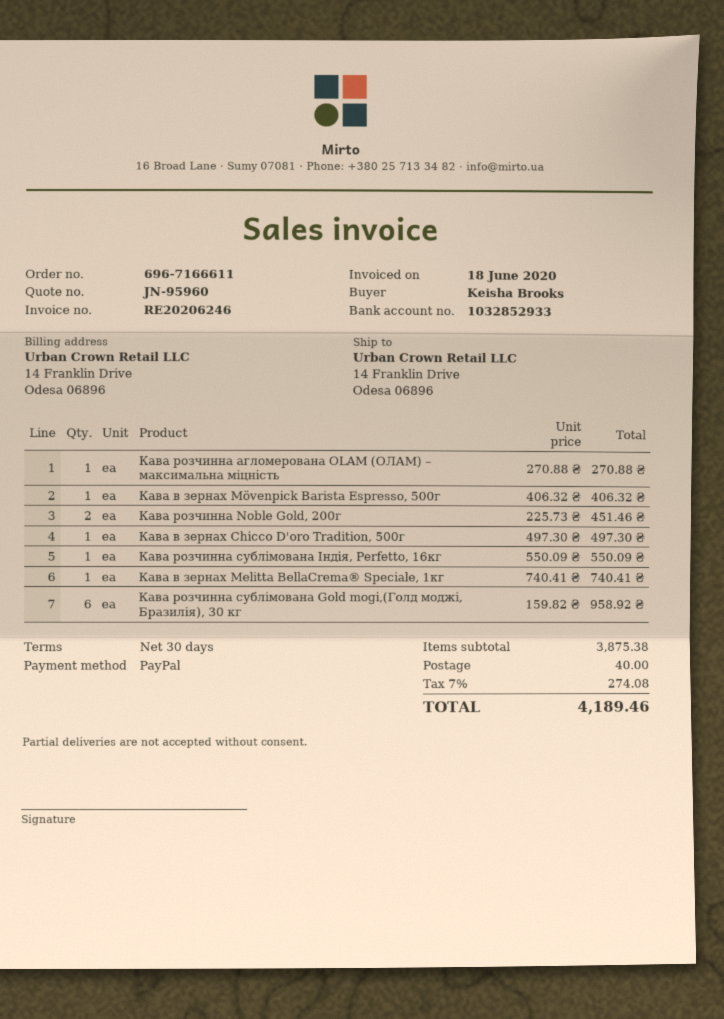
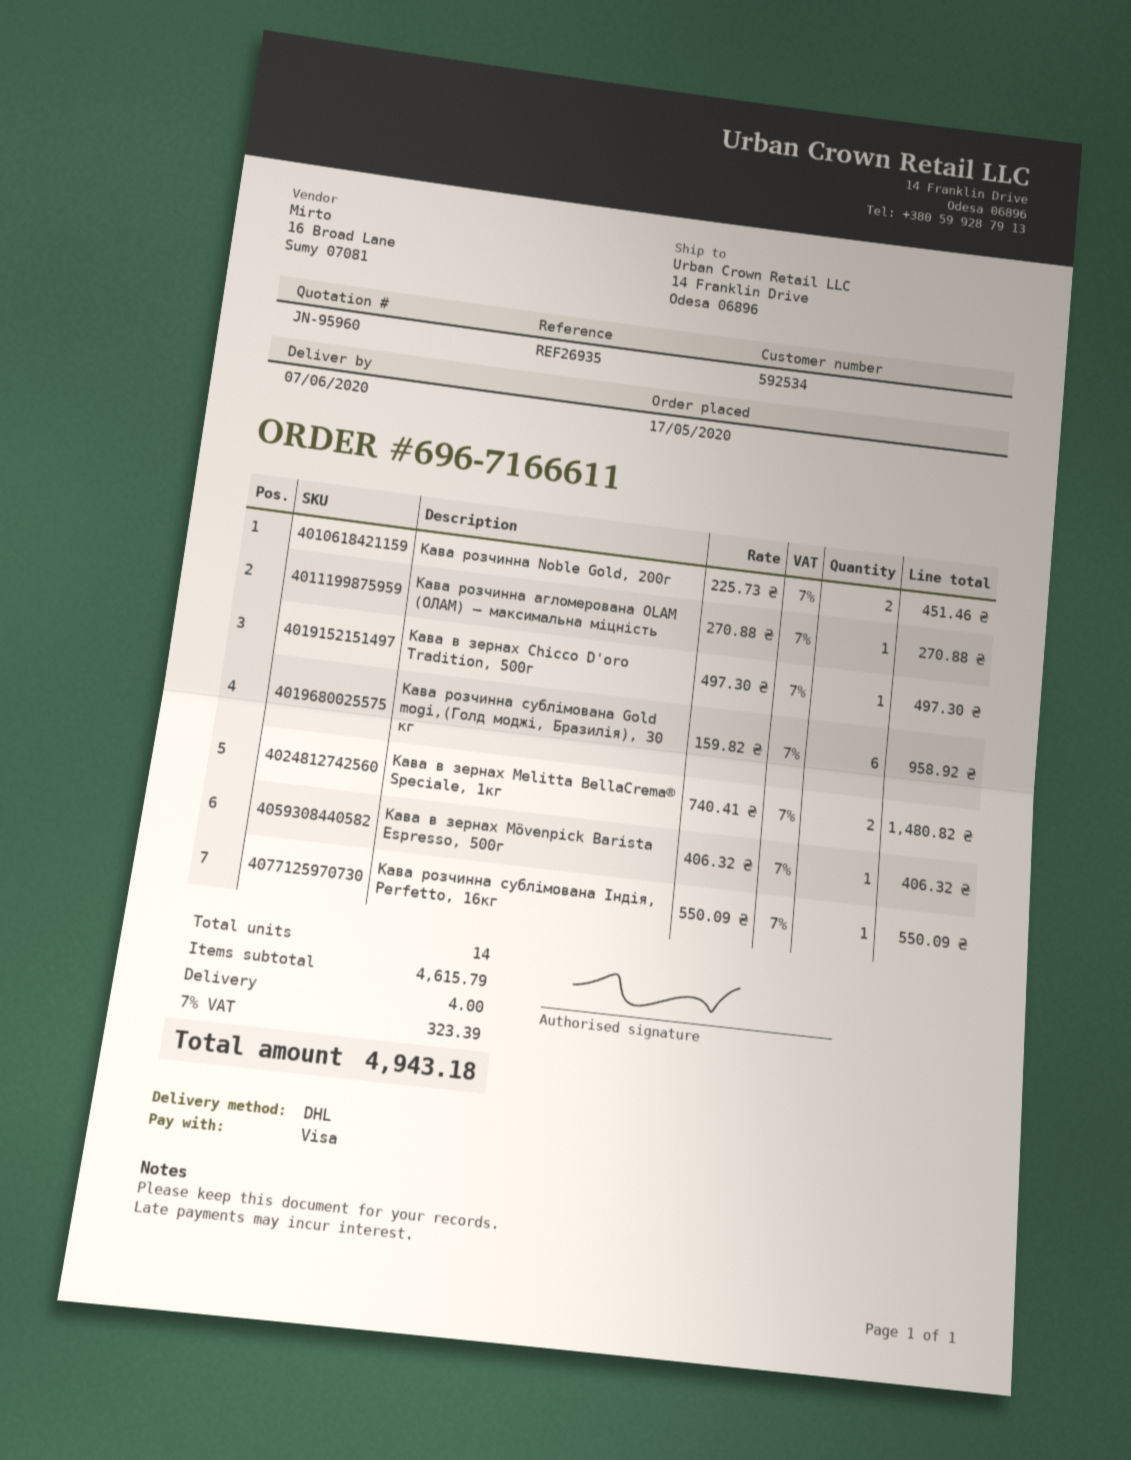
payment method: PayPal -> Visa
Кава в зернах Melitta BellaCrema® Speciale, 1кг: 1 x 740.41 = 740.41 -> 2 x 740.41 = 1480.82
subtotal: 3875.38 -> 4615.79
shipping: 40.00 -> 4.00
tax: 7% = 274.08 -> 7% = 323.39
total: 4189.46 -> 4943.18

